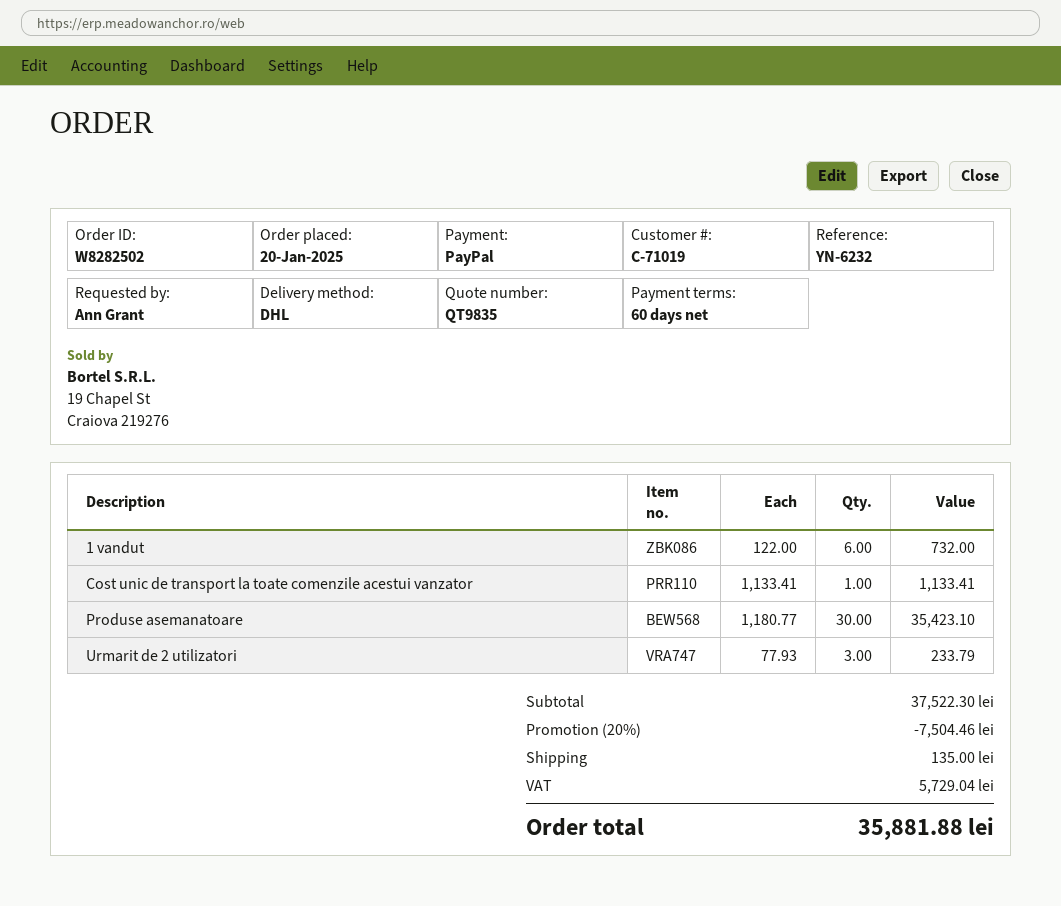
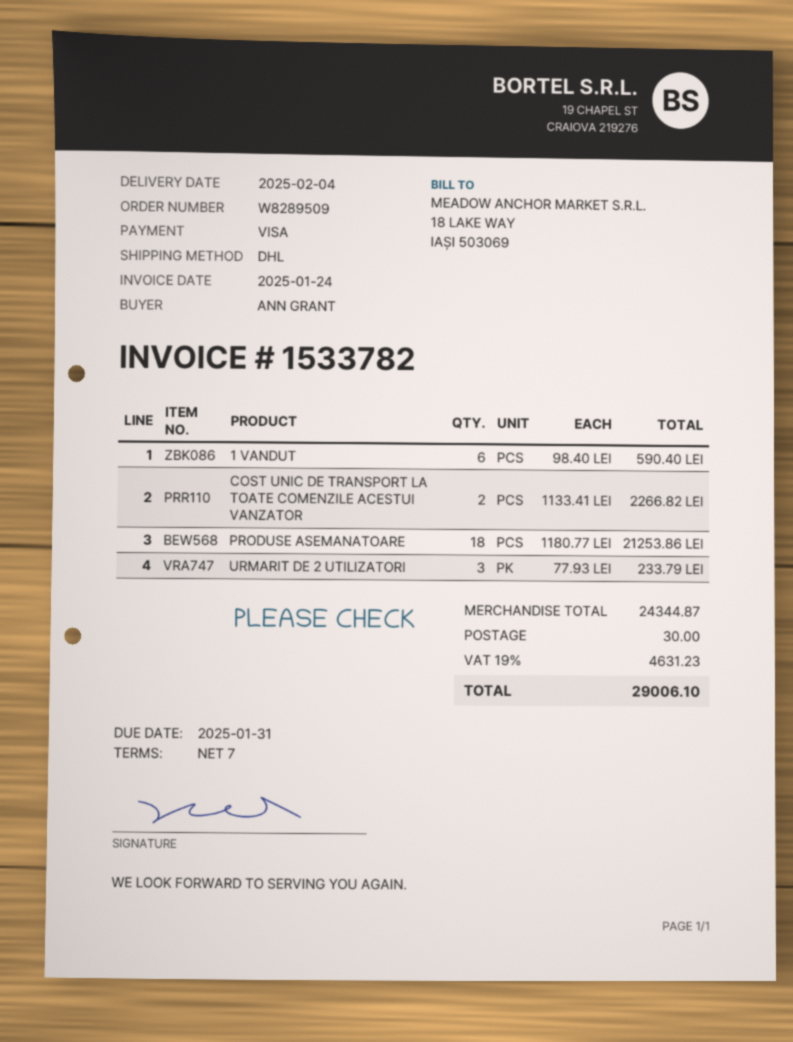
order number: W8282502 -> W8289509
payment terms: 60 days -> 7 days
payment method: PayPal -> Visa
1 vandut: 6 x 122.00 = 732.00 -> 6 x 98.40 = 590.40
Cost unic de transport la toate comenzile acestui vanzator: 1 x 1133.41 = 1133.41 -> 2 x 1133.41 = 2266.82
Produse asemanatoare: 30 x 1180.77 = 35423.10 -> 18 x 1180.77 = 21253.86
subtotal: 37522.30 -> 24344.87
discount: 20% = 7504.46 -> none
shipping: 135.00 -> 30.00
tax: 5729.04 -> 4631.23
total: 35881.88 -> 29006.10

